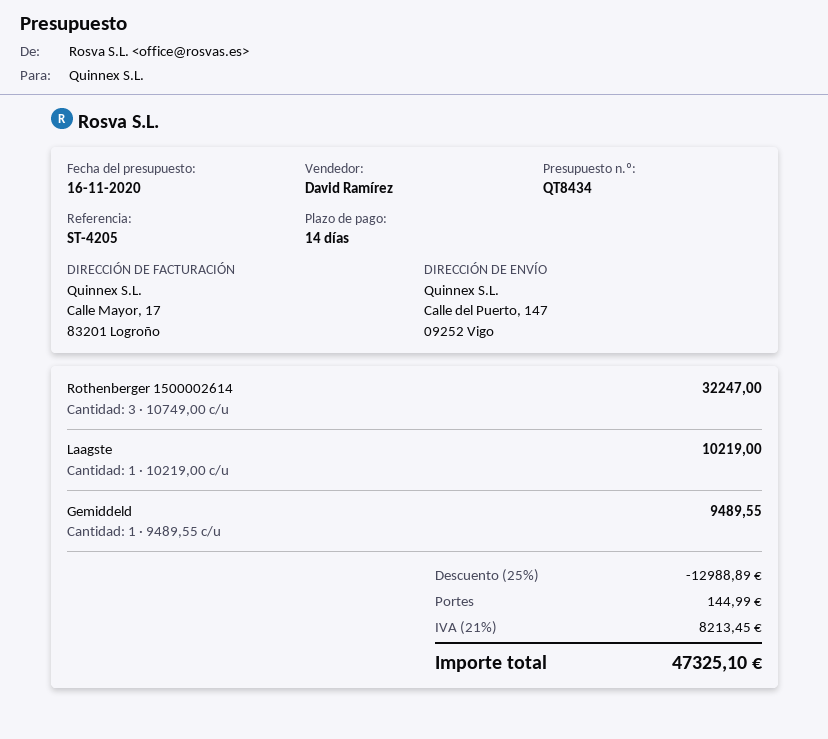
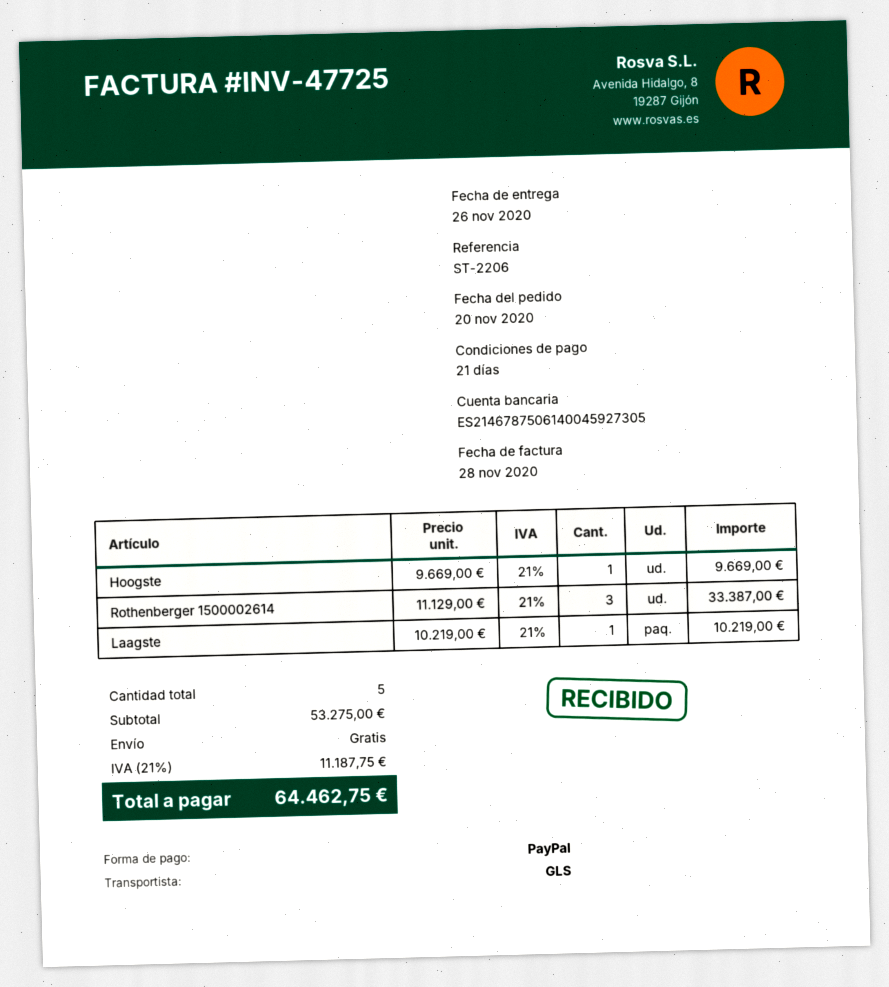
payment terms: 14 days -> 21 days
reference: ST-4205 -> ST-2206
Rothenberger 1500002614: 3 x 10749.00 = 32247.00 -> 3 x 11129.00 = 33387.00
Gemiddeld: 1 x 9489.55 = 9489.55 -> none
Hoogste: none -> 1 x 9669.00 = 9669.00
discount: 25% = 12988.89 -> none
shipping: 144.99 -> 0.00
tax: 21% = 8213.45 -> 21% = 11187.75
total: 47325.10 -> 64462.75

